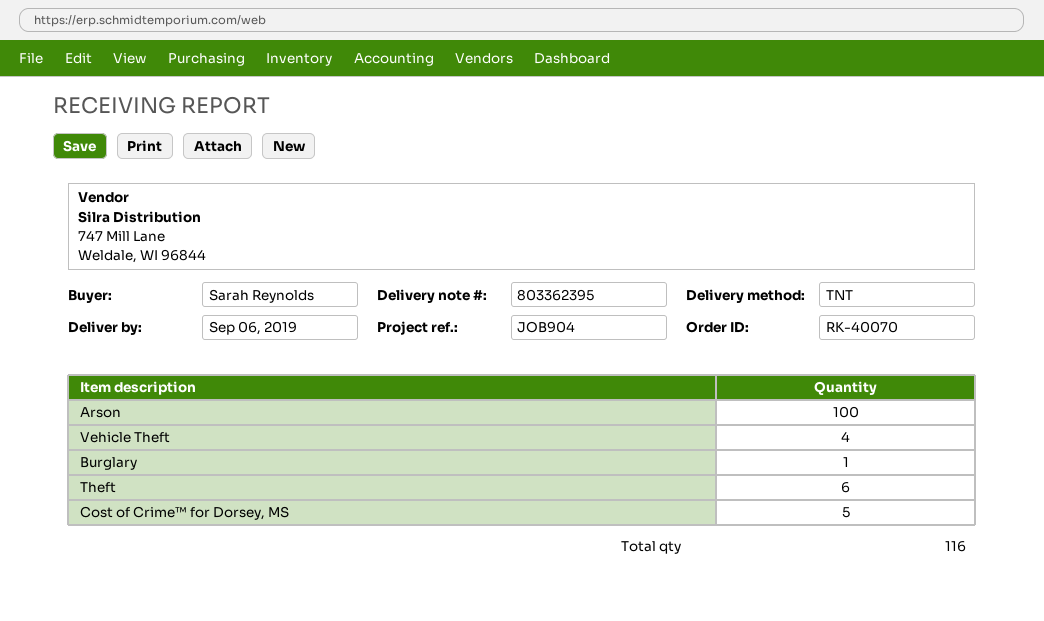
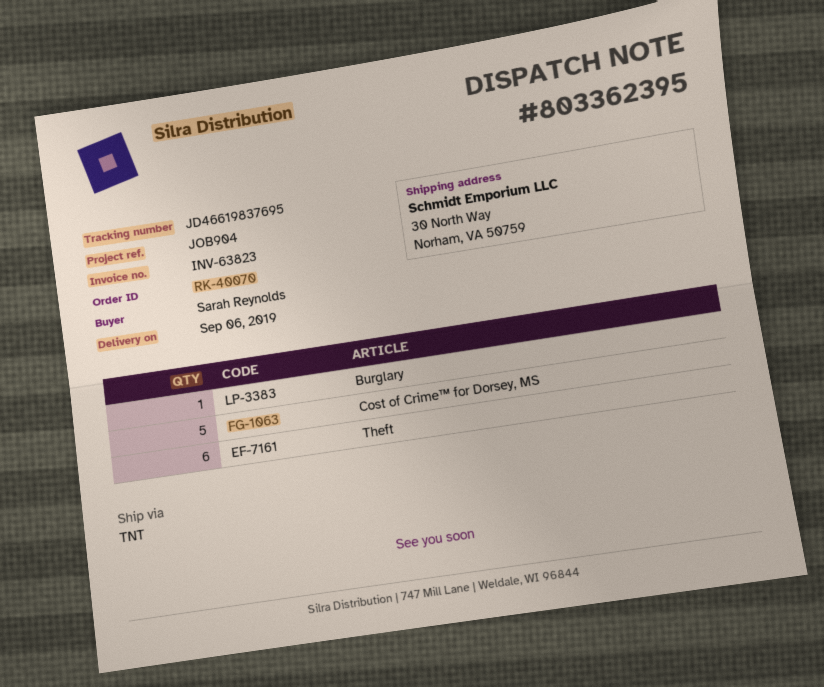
Arson: 100 -> none
Vehicle Theft: 4 -> none

